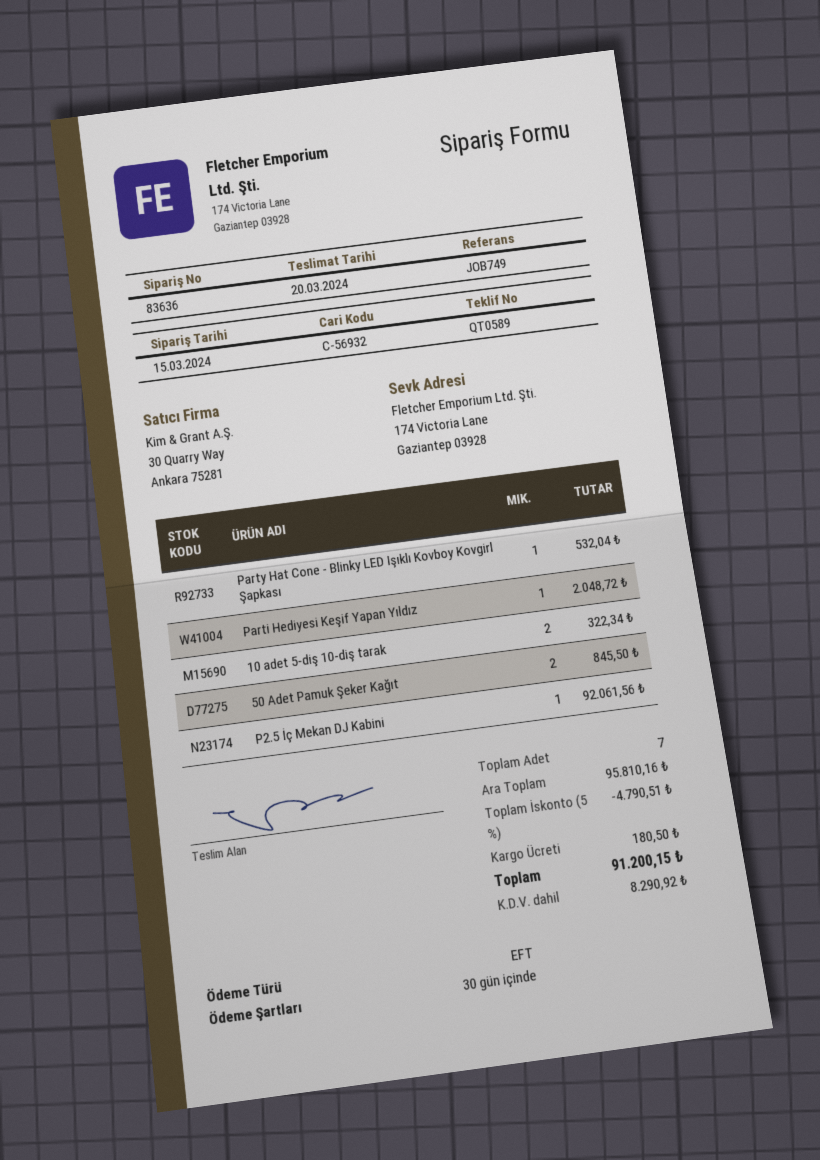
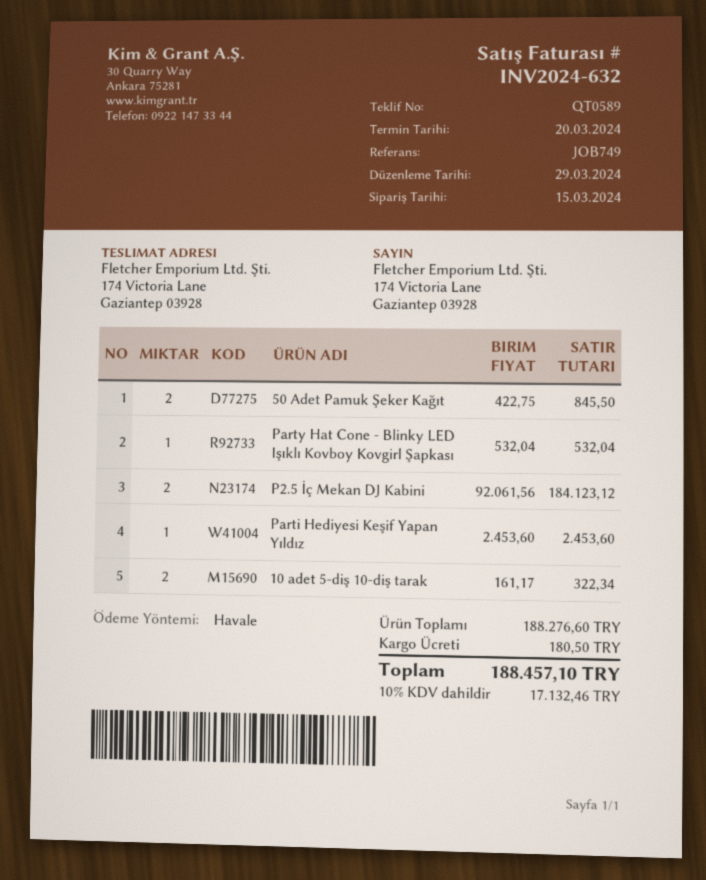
Parti Hediyesi Keşif Yapan Yıldız: 1 for 2048.72 -> 1 for 2453.60
P2.5 İç Mekan DJ Kabini: 1 for 92061.56 -> 2 for 184123.12
subtotal: 95810.16 -> 188276.60
discount: 5% = 4790.51 -> none
tax: 8290.92 -> 17132.46
total: 91200.15 -> 188457.10

